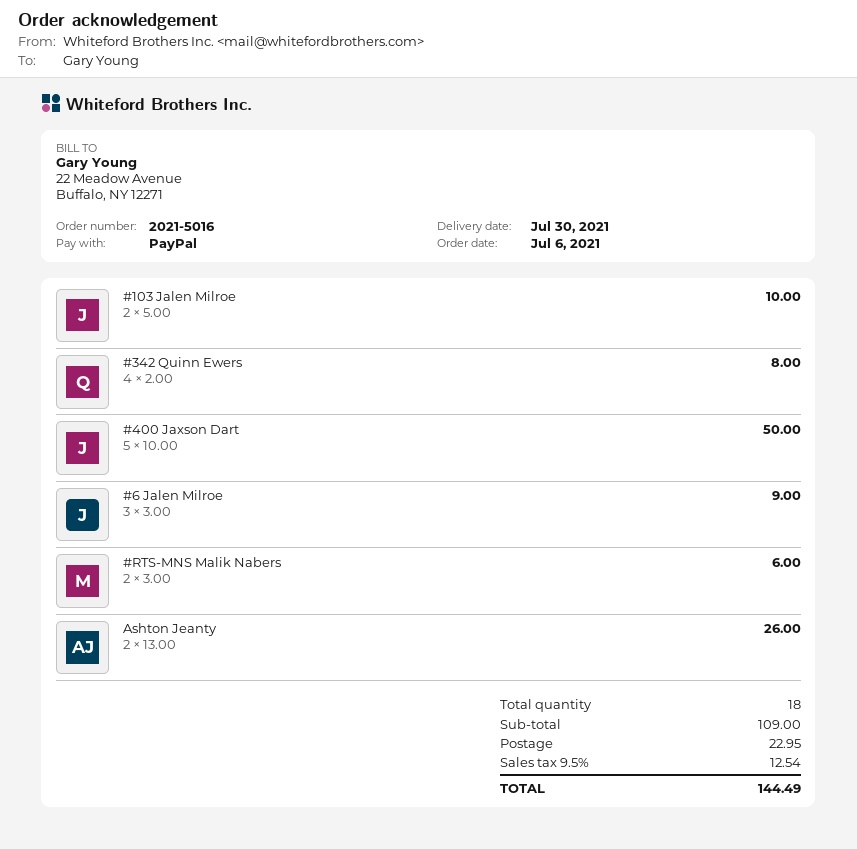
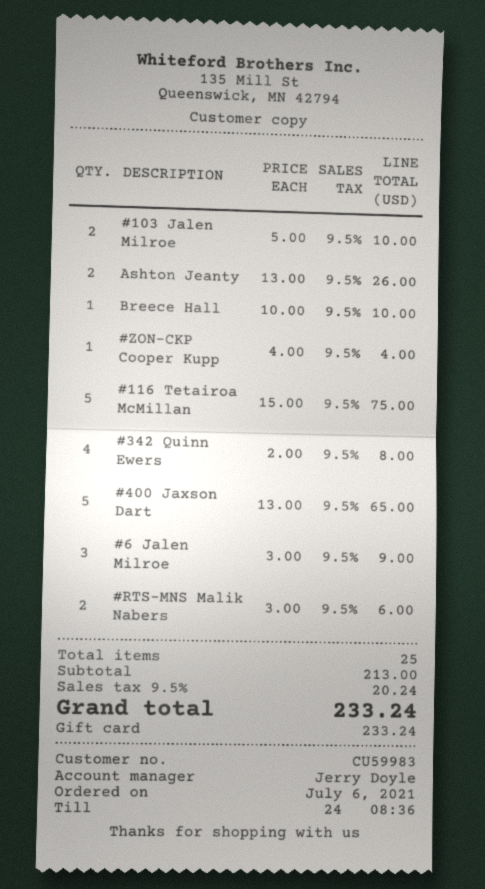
payment method: PayPal -> gift card
#400 Jaxson Dart: 5 x 10.00 = 50.00 -> 5 x 13.00 = 65.00
Breece Hall: none -> 1 x 10.00 = 10.00
#ZON-CKP Cooper Kupp: none -> 1 x 4.00 = 4.00
#116 Tetairoa McMillan: none -> 5 x 15.00 = 75.00
total quantity: 18 -> 25
subtotal: 109.00 -> 213.00
shipping: 22.95 -> none
tax: 9.5% = 12.54 -> 9.5% = 20.24
total: 144.49 -> 233.24

